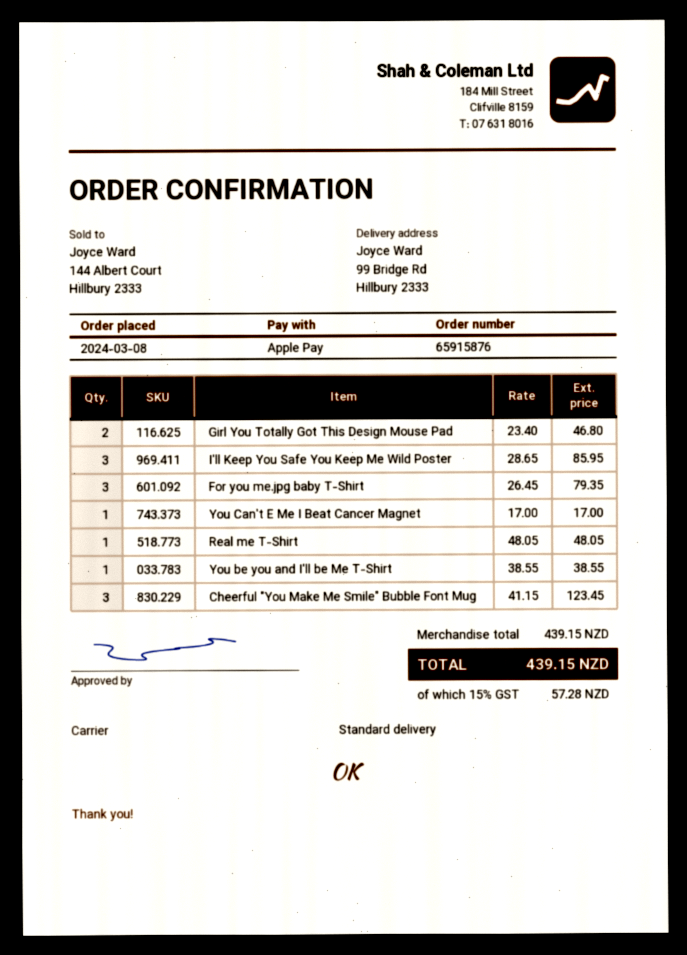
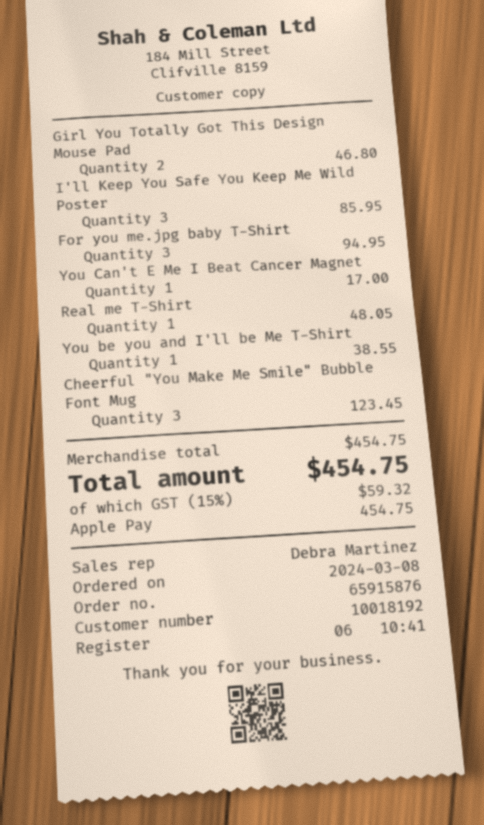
For you me.jpg baby T-Shirt: 3 for 79.35 -> 3 for 94.95
subtotal: 439.15 -> 454.75
tax: 15% = 57.28 -> 15% = 59.32
total: 439.15 -> 454.75

